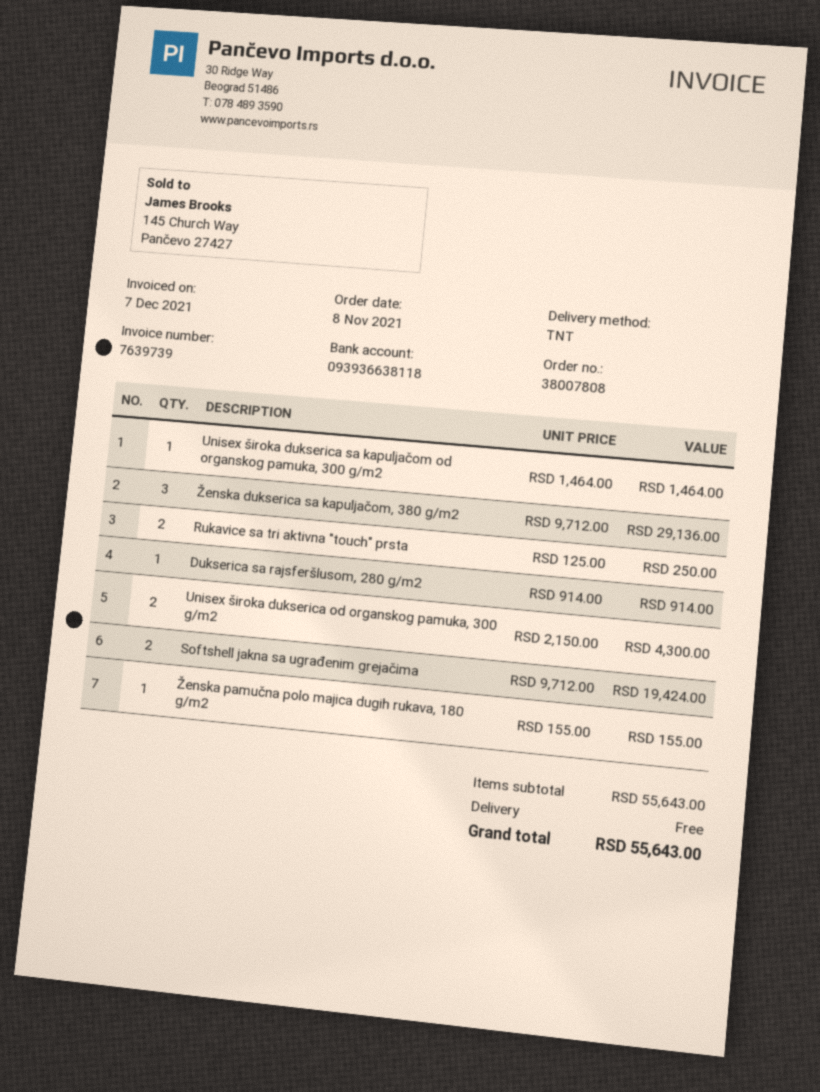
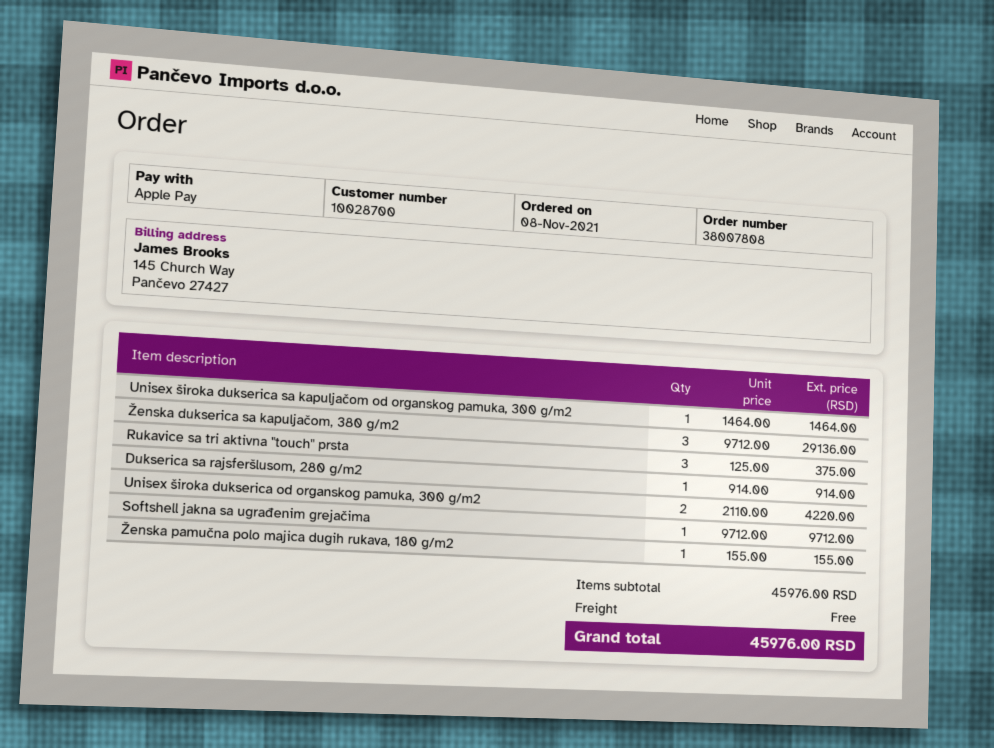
Rukavice sa tri aktivna "touch" prsta: 2 x 125.00 = 250.00 -> 3 x 125.00 = 375.00
Unisex široka dukserica od organskog pamuka, 300 g/m2: 2 x 2150.00 = 4300.00 -> 2 x 2110.00 = 4220.00
Softshell jakna sa ugrađenim grejačima: 2 x 9712.00 = 19424.00 -> 1 x 9712.00 = 9712.00
subtotal: 55643.00 -> 45976.00
total: 55643.00 -> 45976.00

